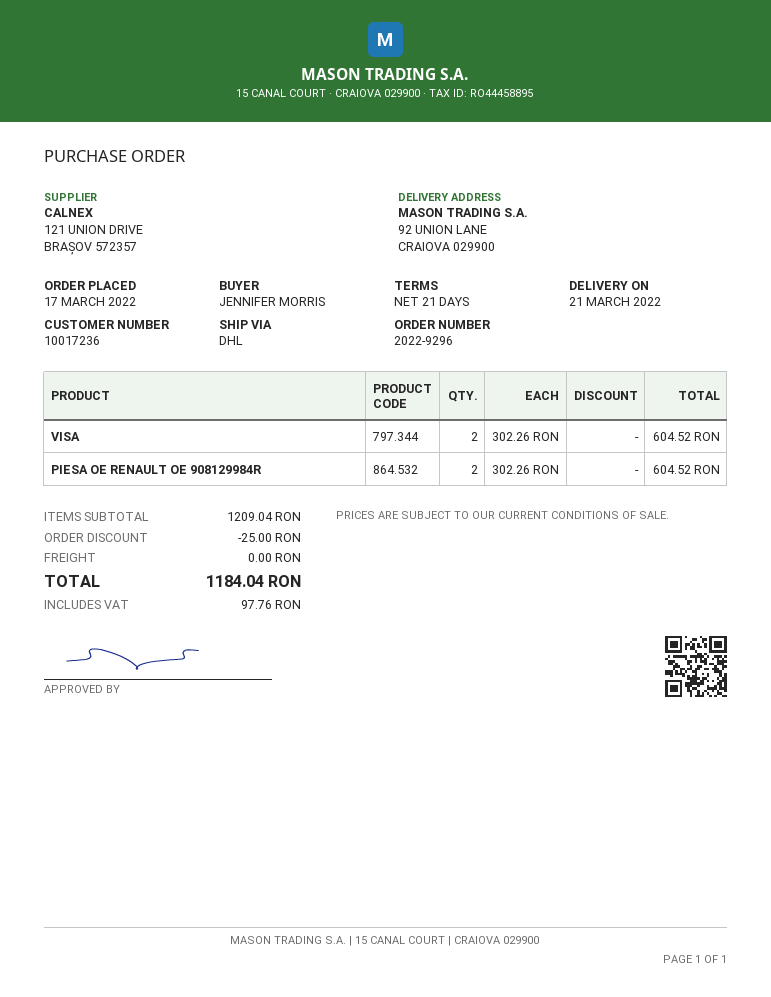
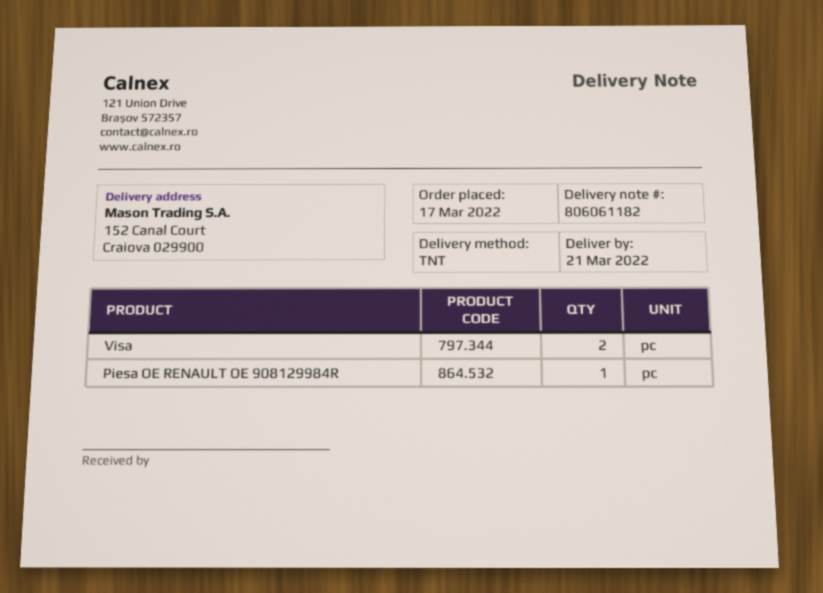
shipping method: DHL -> TNT
ship to: 92 UNION LANE, CRAIOVA 029900 -> 152 Canal Court, Craiova 029900
PIESA OE RENAULT OE 908129984R: 2 -> 1

